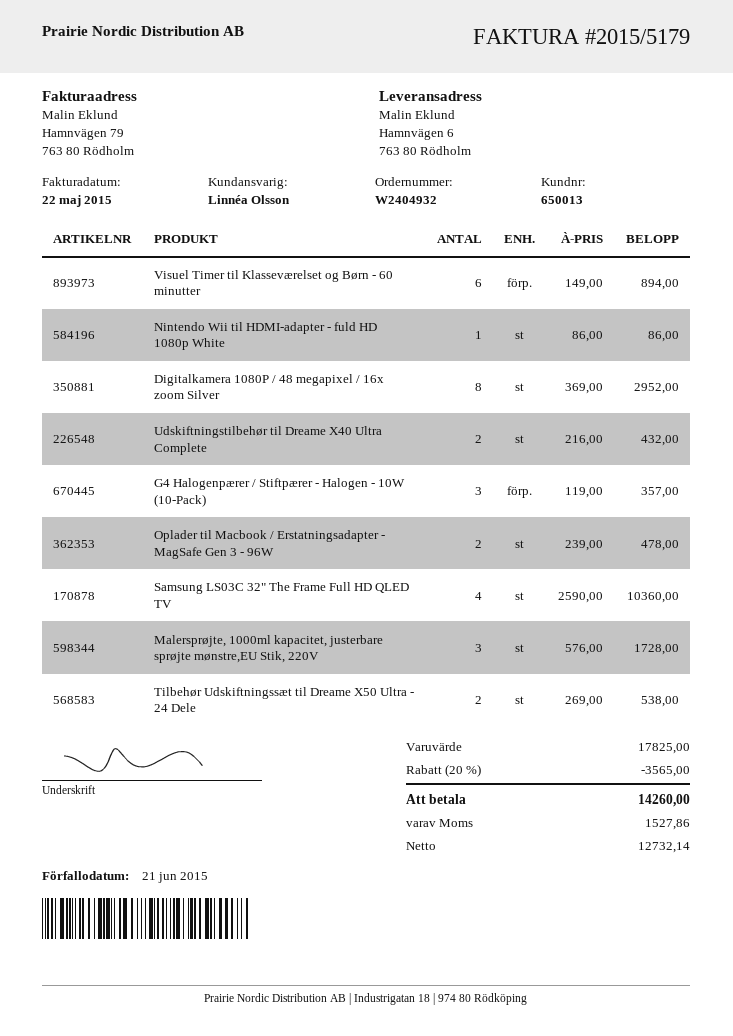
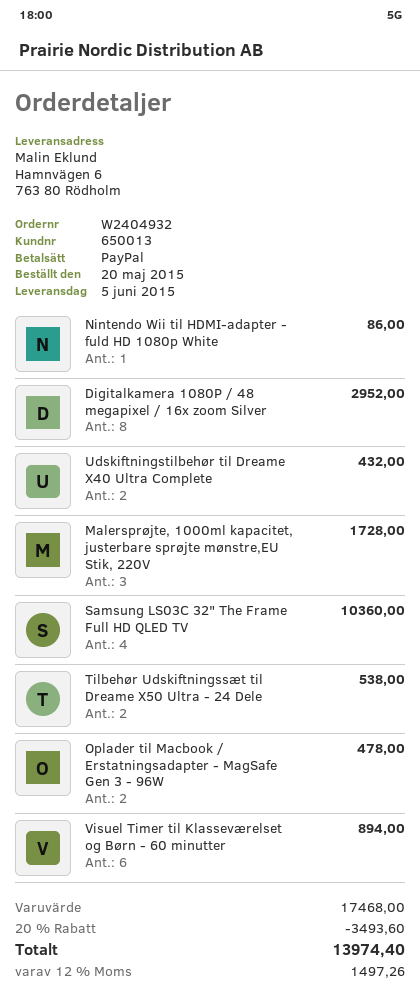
G4 Halogenpærer / Stiftpærer - Halogen - 10W (10-Pack): 3 for 357.00 -> none
subtotal: 17825.00 -> 17468.00
discount: 20% = 3565.00 -> 20% = 3493.60
tax: 1527.86 -> 1497.26
total: 14260.00 -> 13974.40

